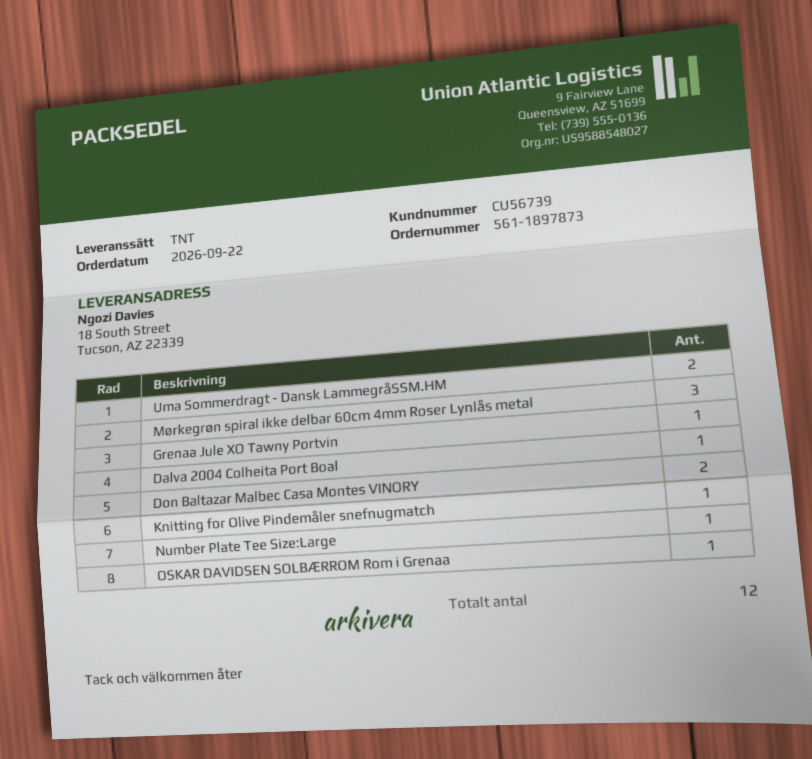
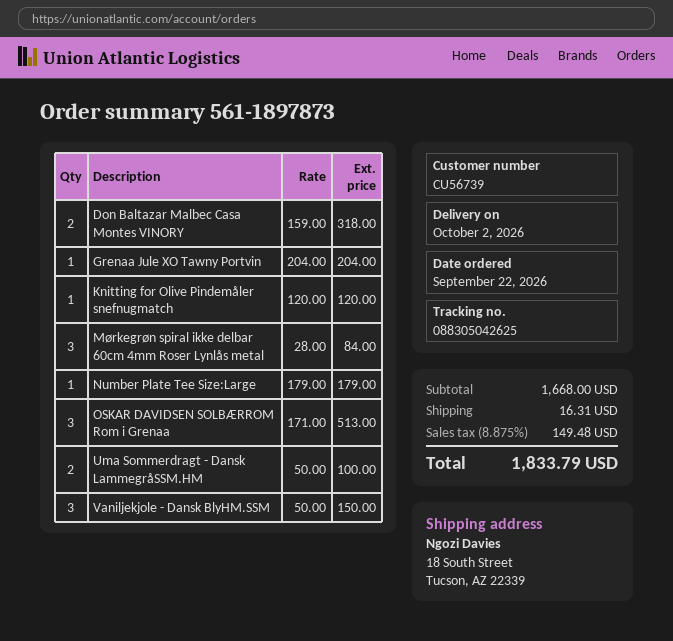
Dalva 2004 Colheita Port Boal: 1 -> none
OSKAR DAVIDSEN SOLBÆRROM Rom i Grenaa: 1 -> 3
Vaniljekjole - Dansk BlyHM.SSM: none -> 3

